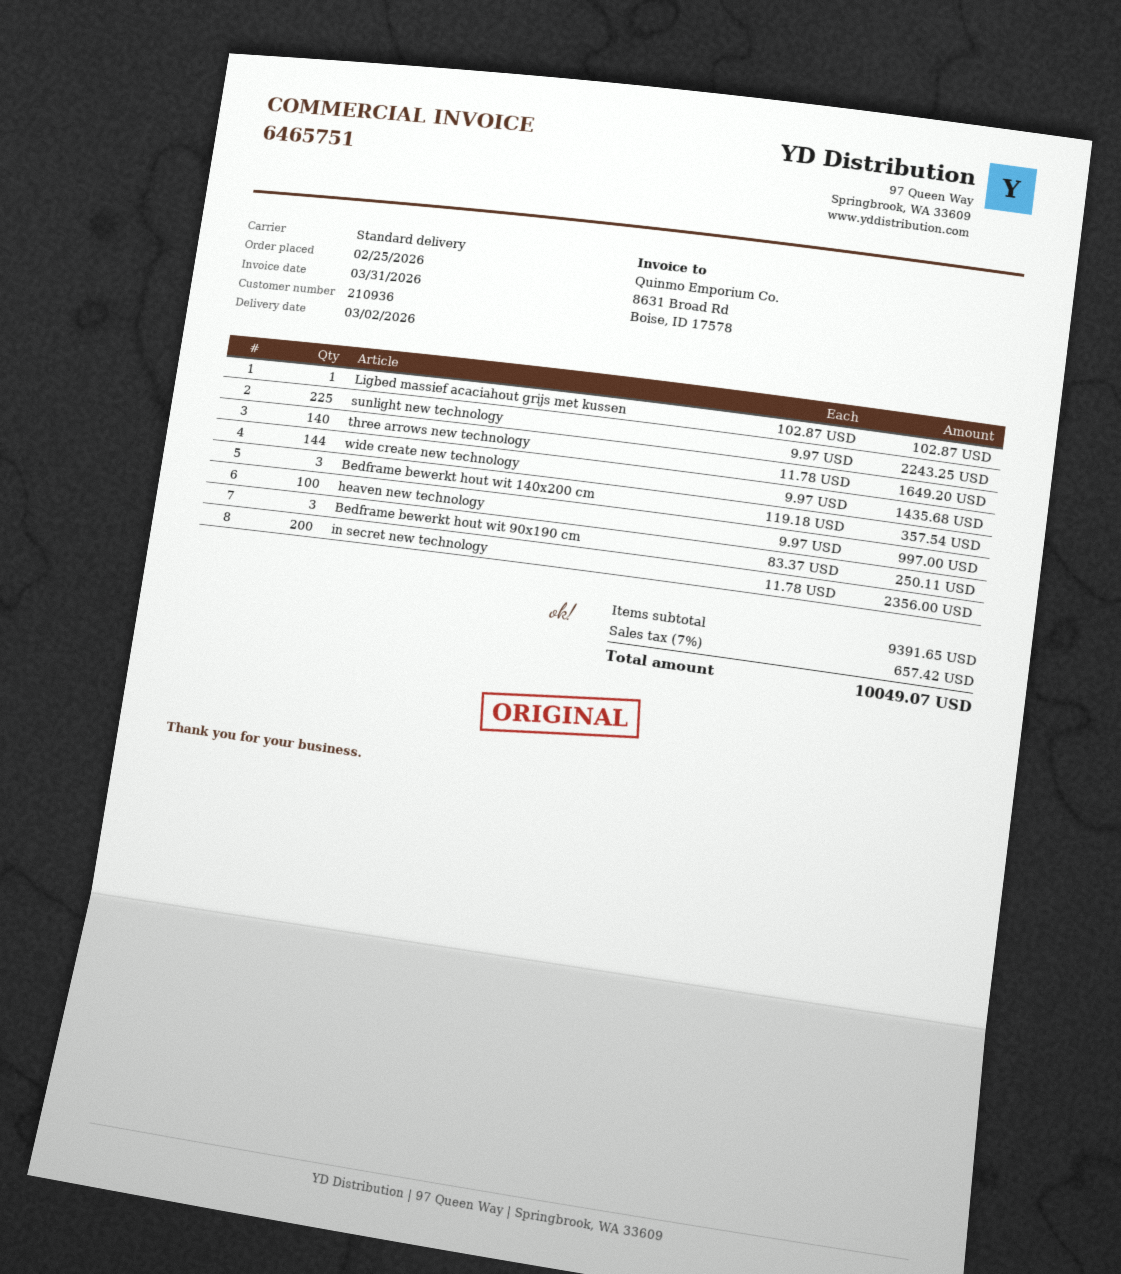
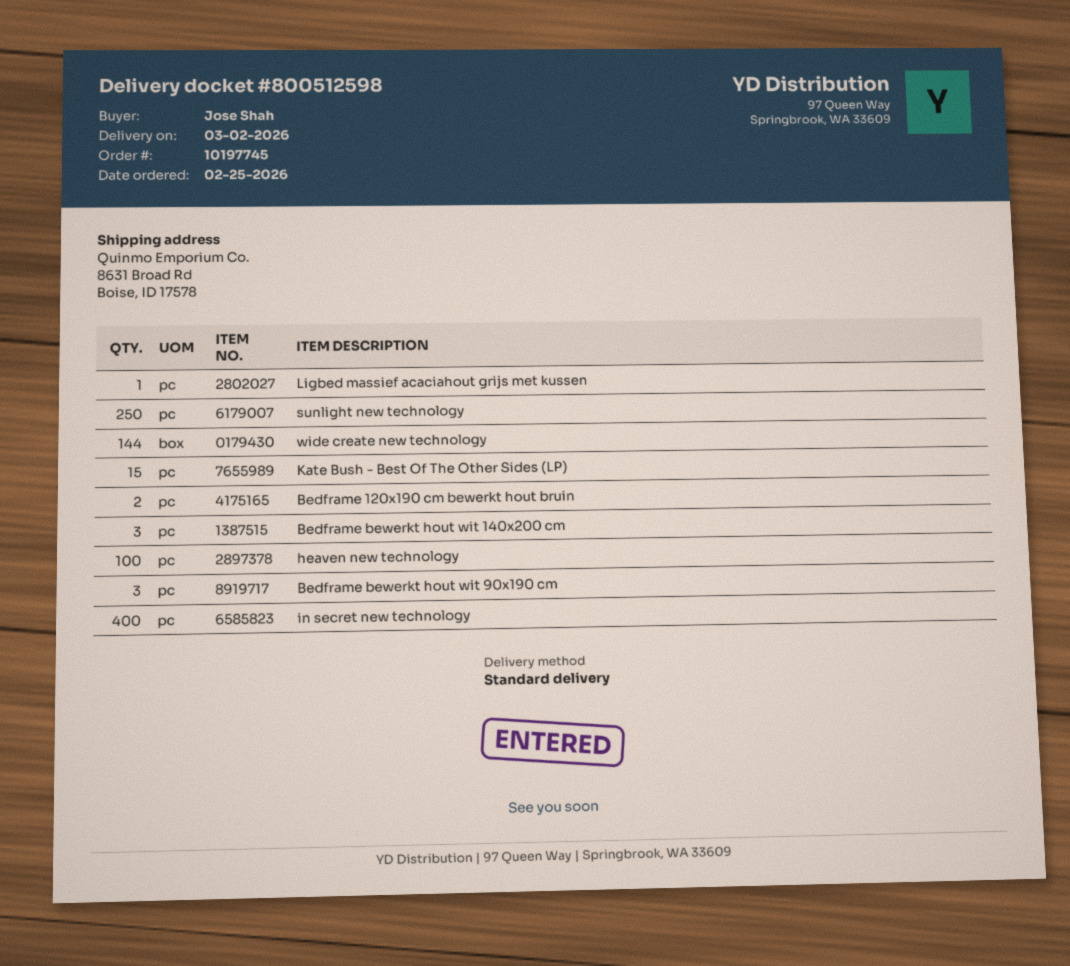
sunlight new technology: 225 -> 250
three arrows new technology: 140 -> none
in secret new technology: 200 -> 400
Kate Bush - Best Of The Other Sides (LP): none -> 15
Bedframe 120x190 cm bewerkt hout bruin: none -> 2

